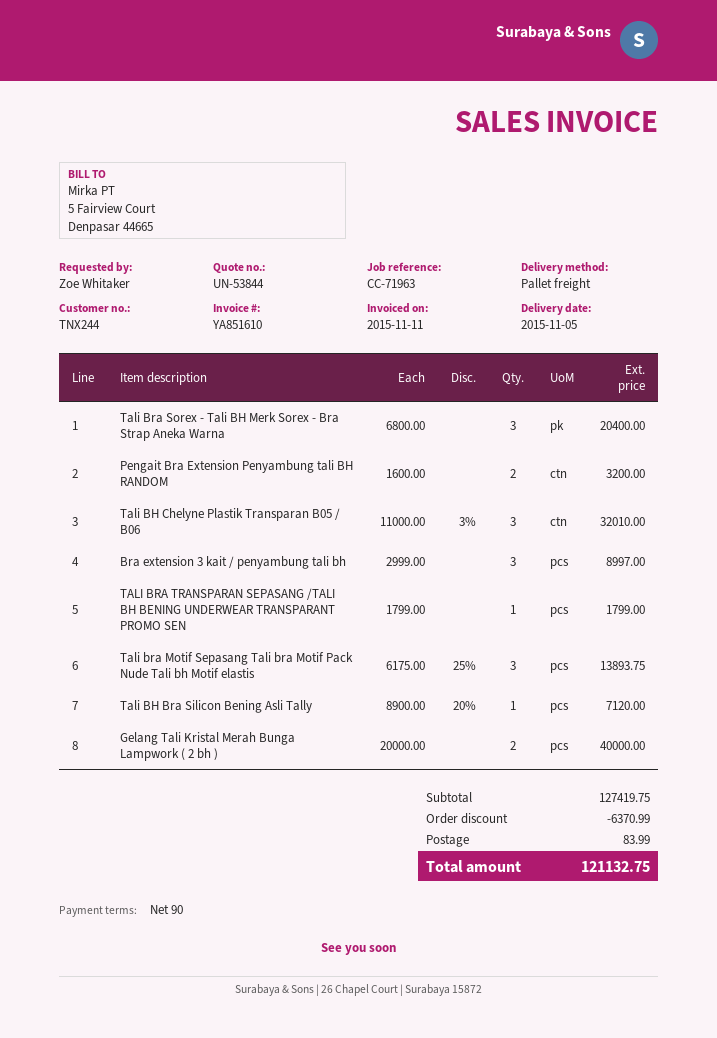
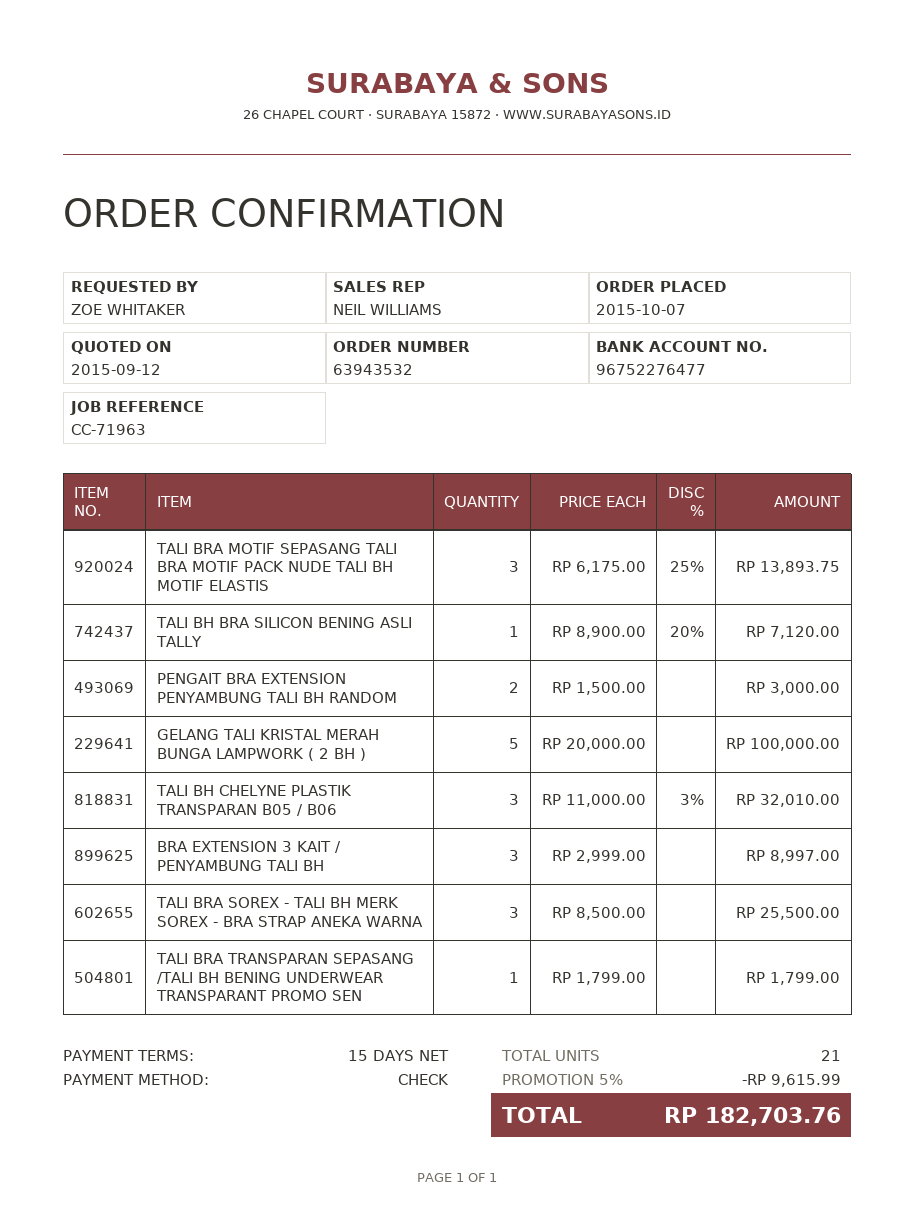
payment terms: 90 days -> 15 days
Tali Bra Sorex - Tali BH Merk Sorex - Bra Strap Aneka Warna: 3 x 6800.00 = 20400.00 -> 3 x 8500.00 = 25500.00
Pengait Bra Extension Penyambung tali BH RANDOM: 2 x 1600.00 = 3200.00 -> 2 x 1500.00 = 3000.00
Gelang Tali Kristal Merah Bunga Lampwork ( 2 bh ): 2 x 20000.00 = 40000.00 -> 5 x 20000.00 = 100000.00
discount: 6370.99 -> 9615.99
shipping: 83.99 -> none
total: 121132.75 -> 182703.76

